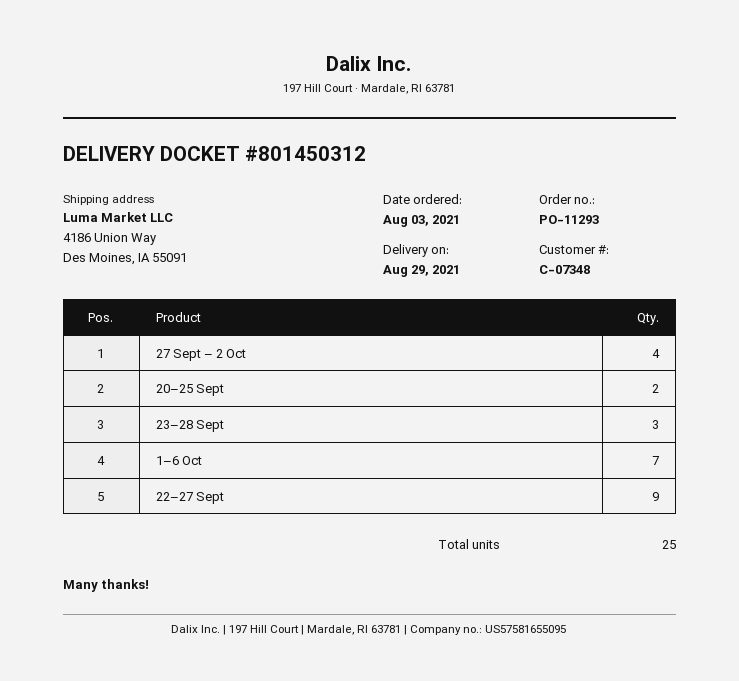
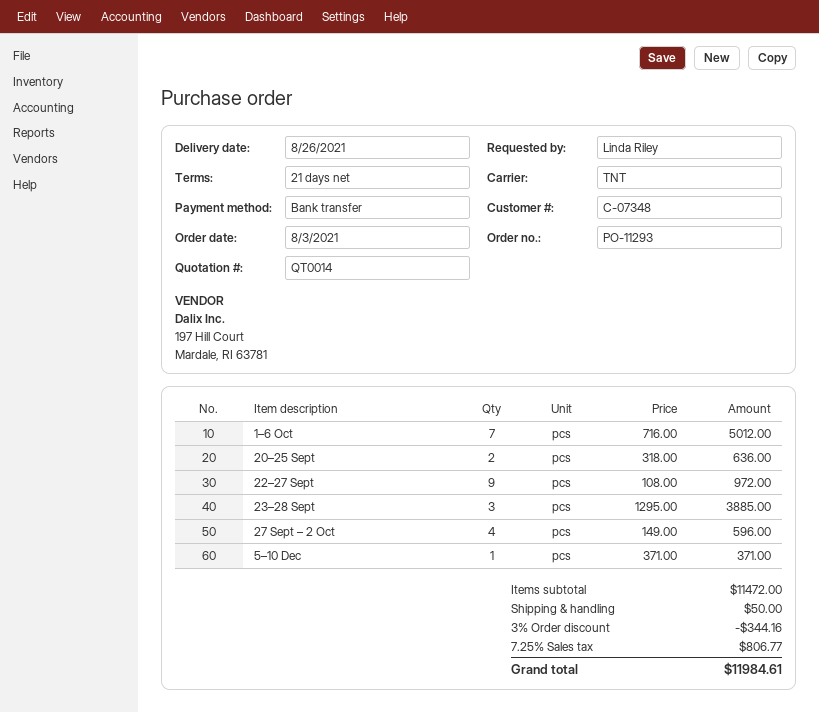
delivery date: 2021-08-29 -> 2021-08-26
5–10 Dec: none -> 1

